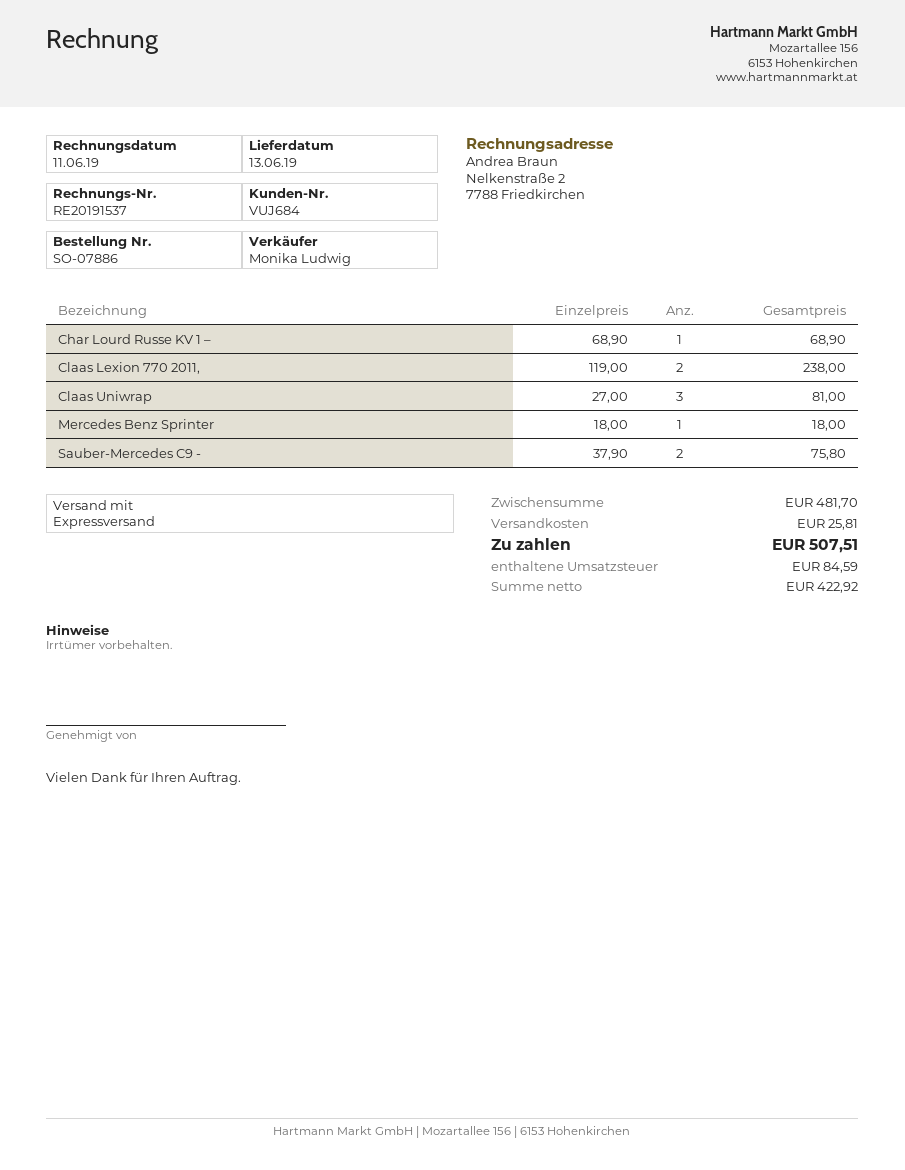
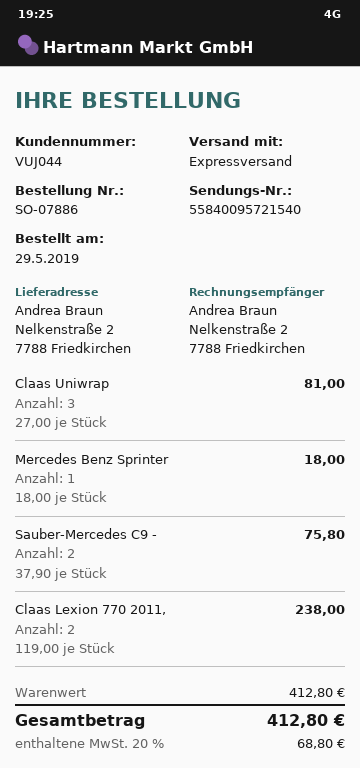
customer number: VUJ684 -> VUJ044
Char Lourd Russe KV 1 –: 1 x 68.90 = 68.90 -> none
subtotal: 481.70 -> 412.80
shipping: 25.81 -> none
tax: 84.59 -> 68.80
total: 507.51 -> 412.80

